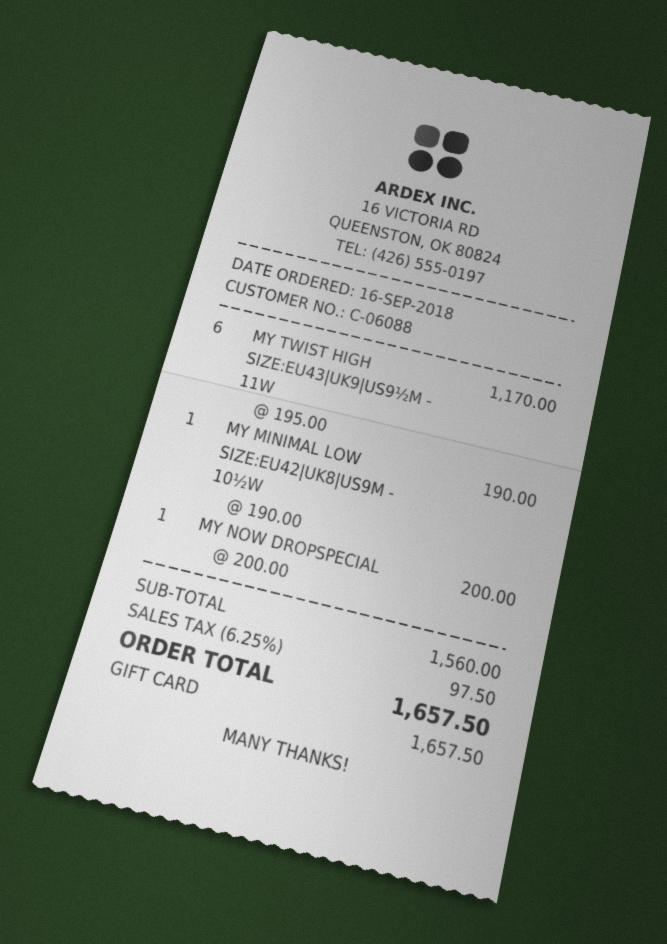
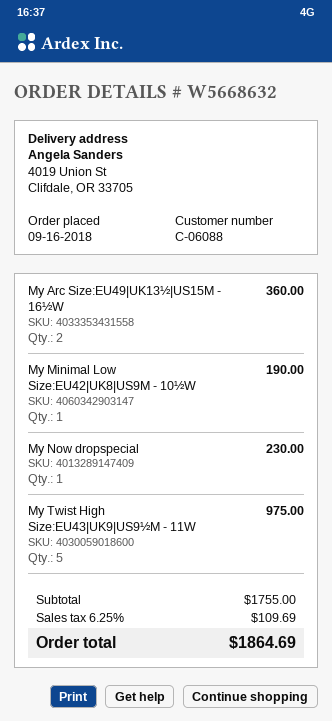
MY TWIST HIGH SIZE:EU43|UK9|US9½M - 11W: 6 for 1170.00 -> 5 for 975.00
MY NOW DROPSPECIAL: 1 for 200.00 -> 1 for 230.00
My Arc Size:EU49|UK13½|US15M - 16½W: none -> 2 for 360.00
subtotal: 1560.00 -> 1755.00
tax: 6.25% = 97.50 -> 6.25% = 109.69
total: 1657.50 -> 1864.69

